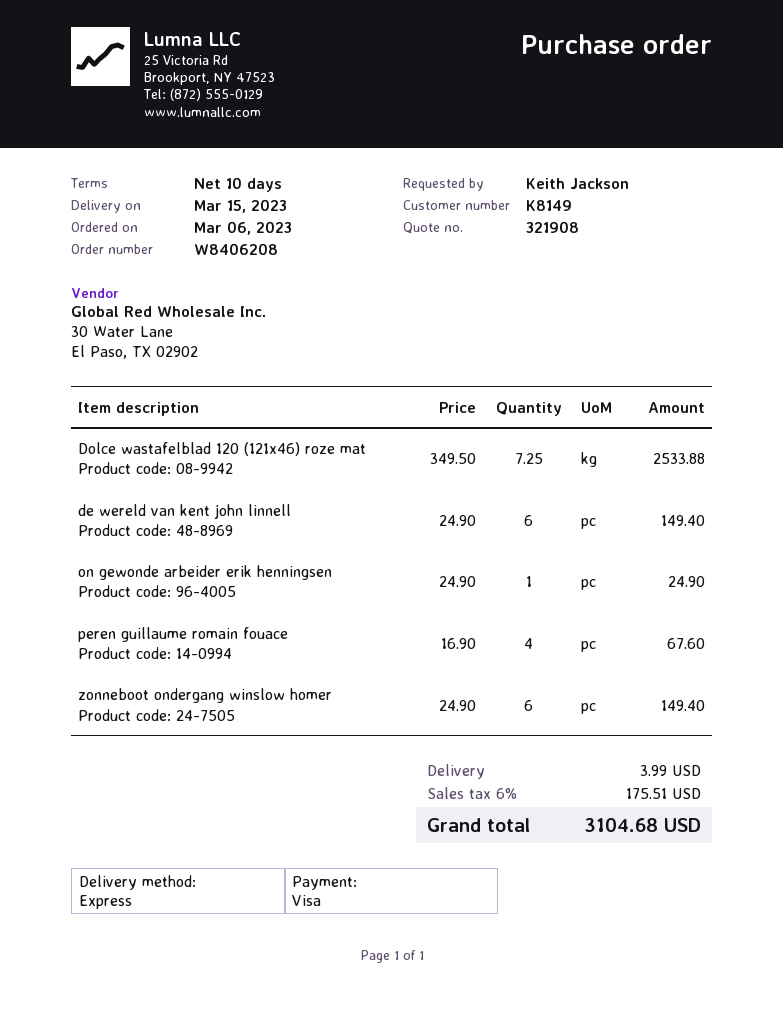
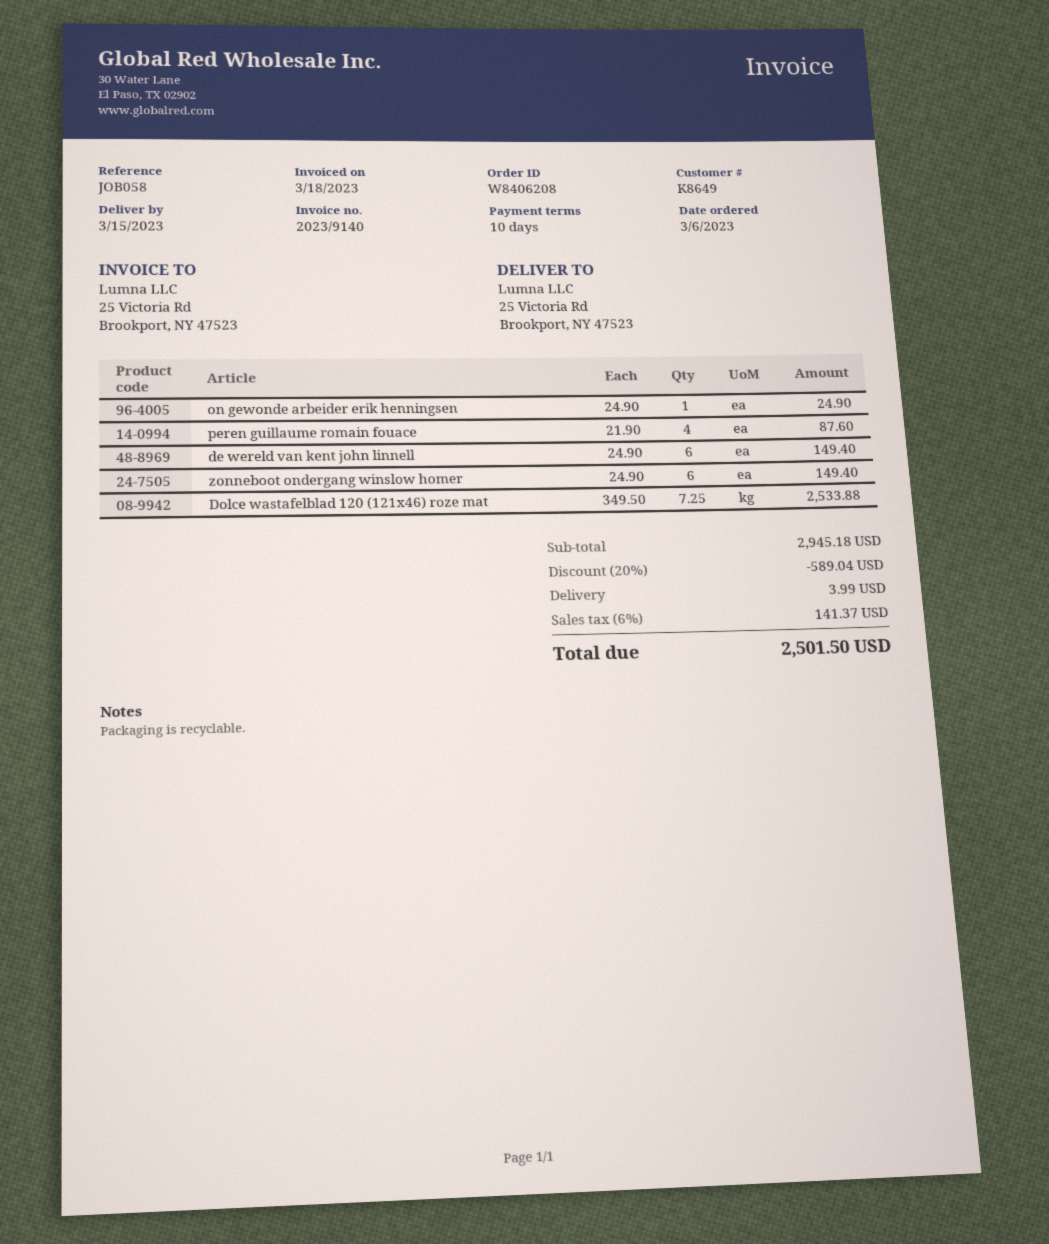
customer number: K8149 -> K8649
peren guillaume romain fouace: 4 x 16.90 = 67.60 -> 4 x 21.90 = 87.60
discount: none -> 20% = 589.04
tax: 6% = 175.51 -> 6% = 141.37
total: 3104.68 -> 2501.50

